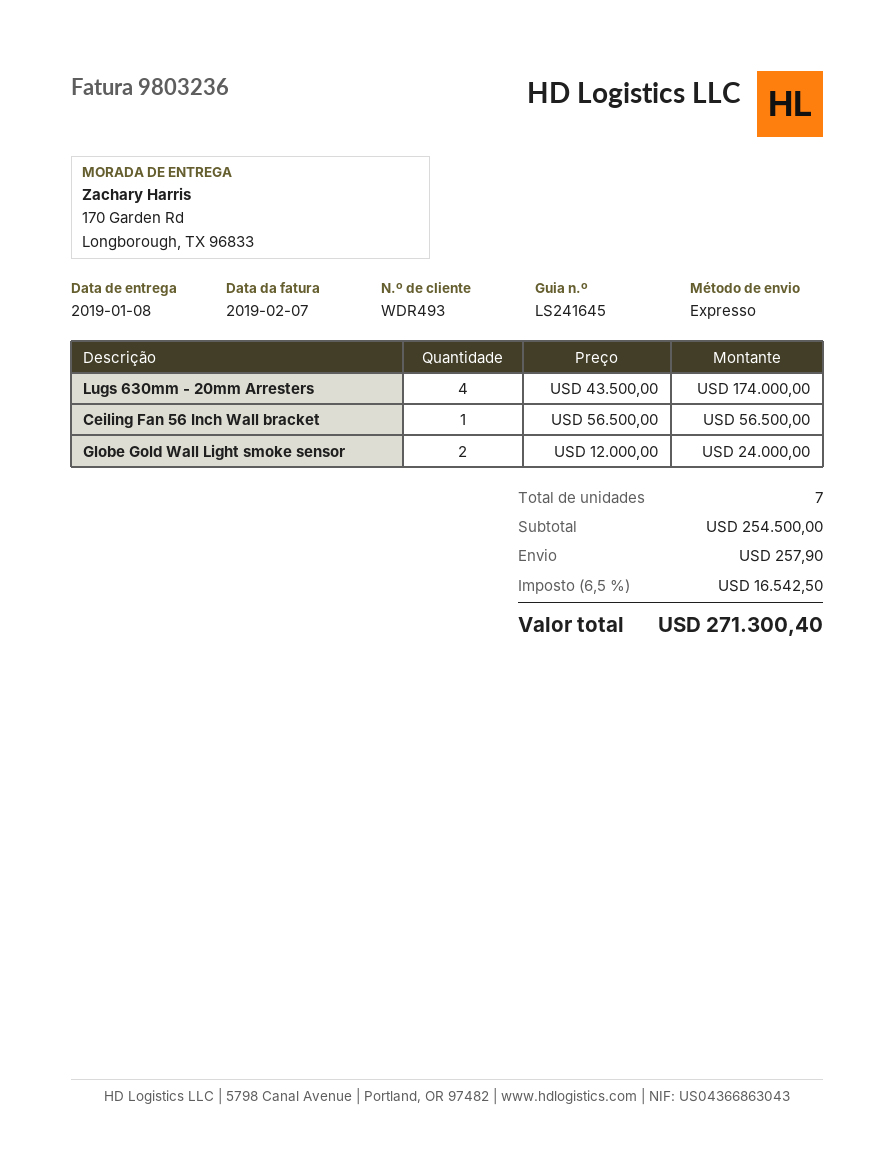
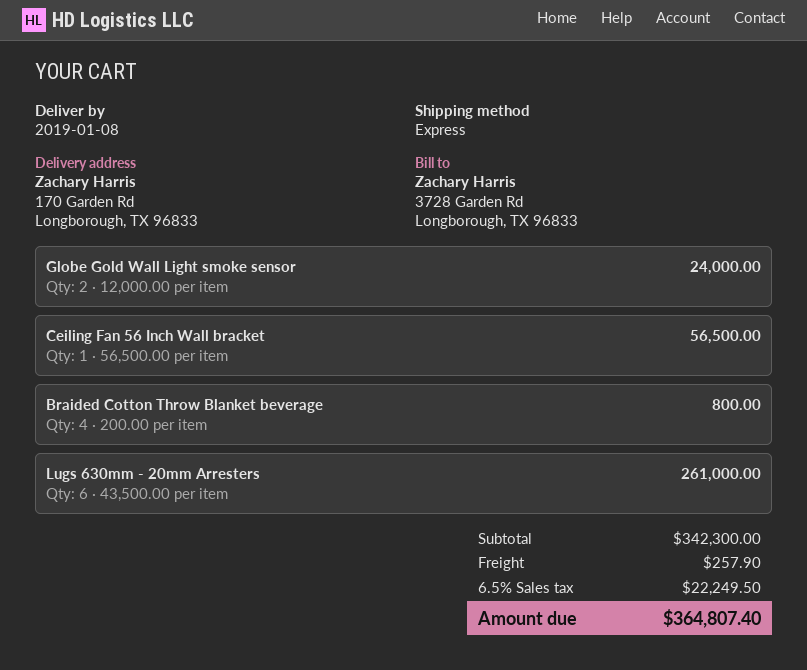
Lugs 630mm - 20mm Arresters: 4 x 43500.00 = 174000.00 -> 6 x 43500.00 = 261000.00
Braided Cotton Throw Blanket beverage: none -> 4 x 200.00 = 800.00
subtotal: 254500.00 -> 342300.00
tax: 6.5% = 16542.50 -> 6.5% = 22249.50
total: 271300.40 -> 364807.40

